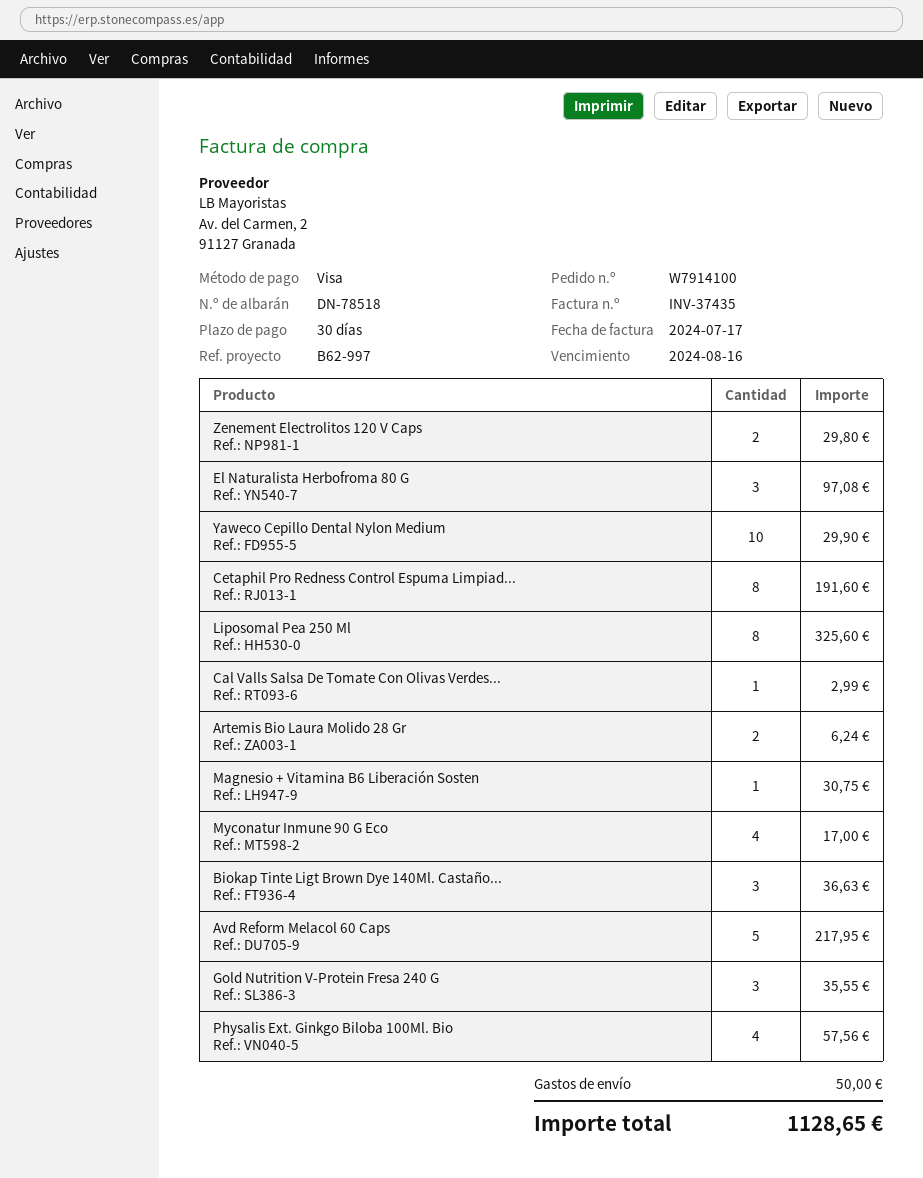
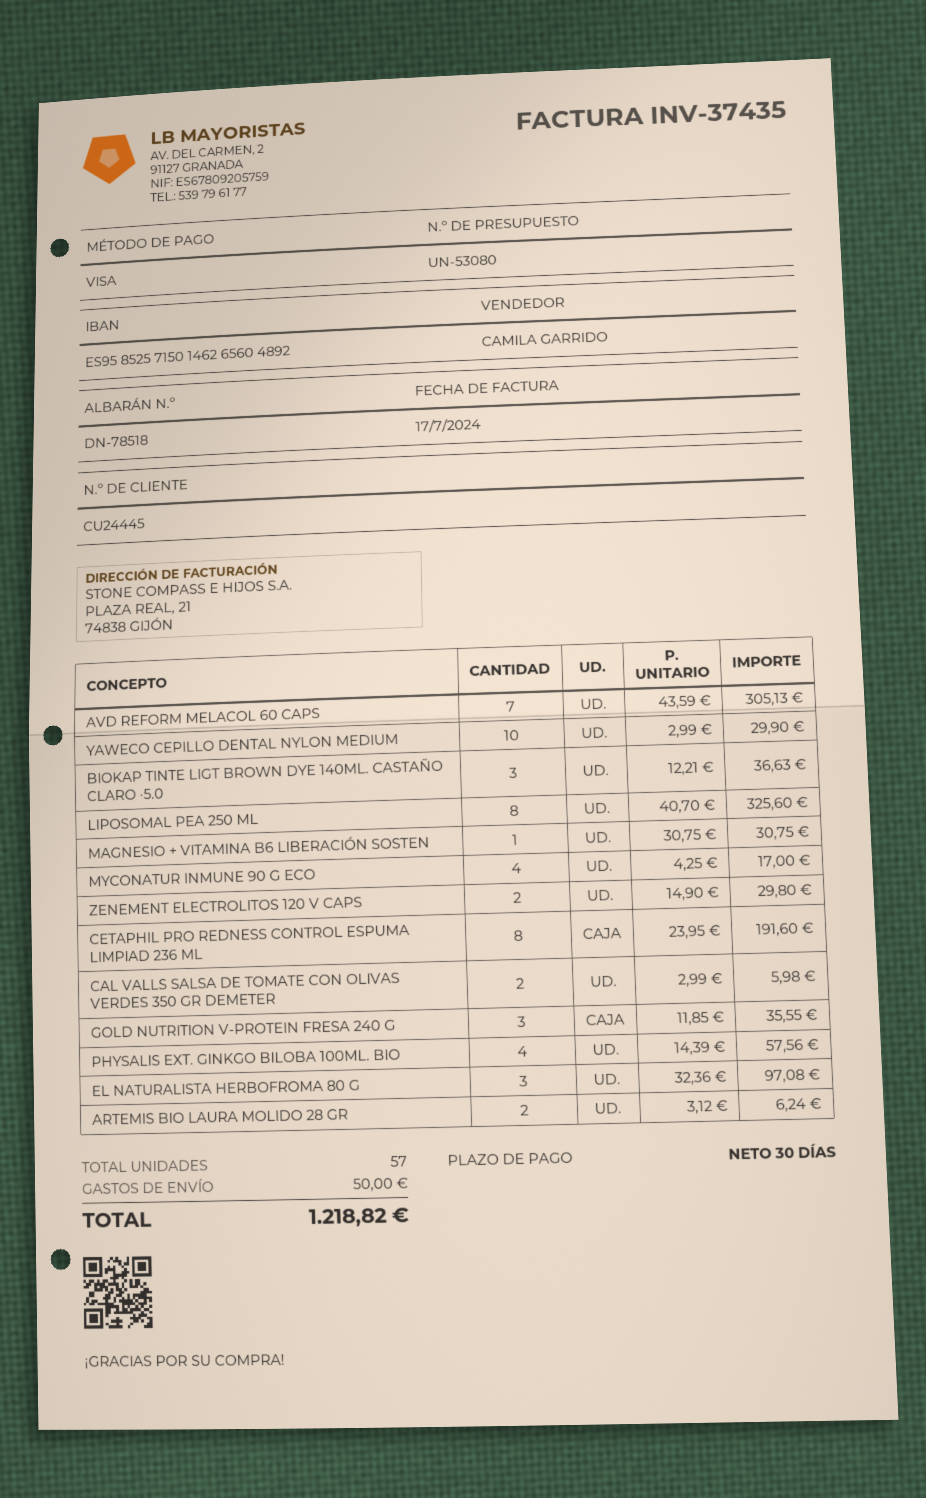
Cal Valls Salsa De Tomate Con Olivas Verdes...: 1 for 2.99 -> 2 for 5.98
Avd Reform Melacol 60 Caps: 5 for 217.95 -> 7 for 305.13
total: 1128.65 -> 1218.82

